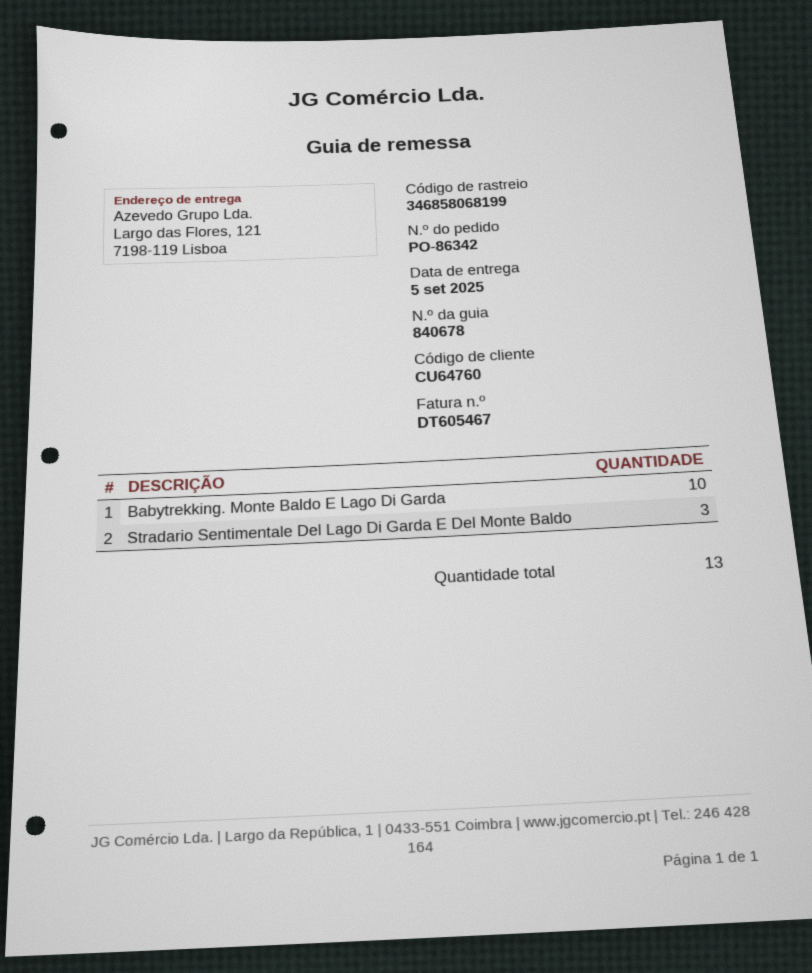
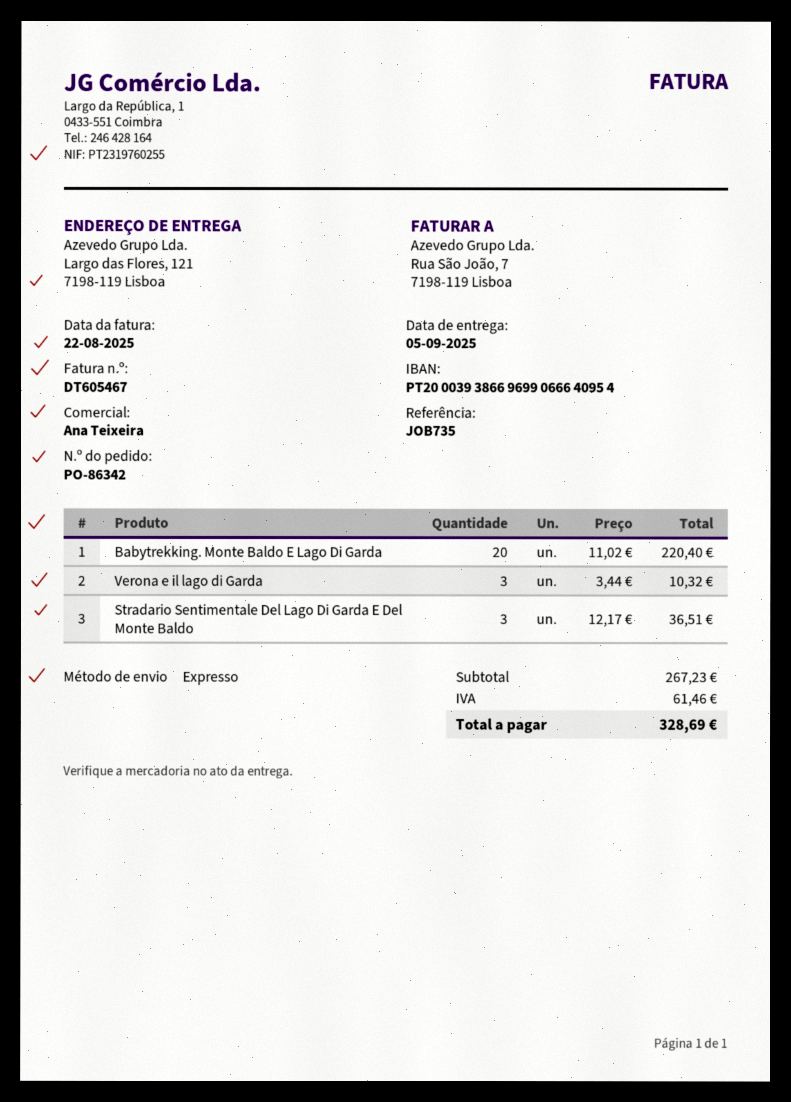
Babytrekking. Monte Baldo E Lago Di Garda: 10 -> 20
Verona e il lago di Garda: none -> 3

